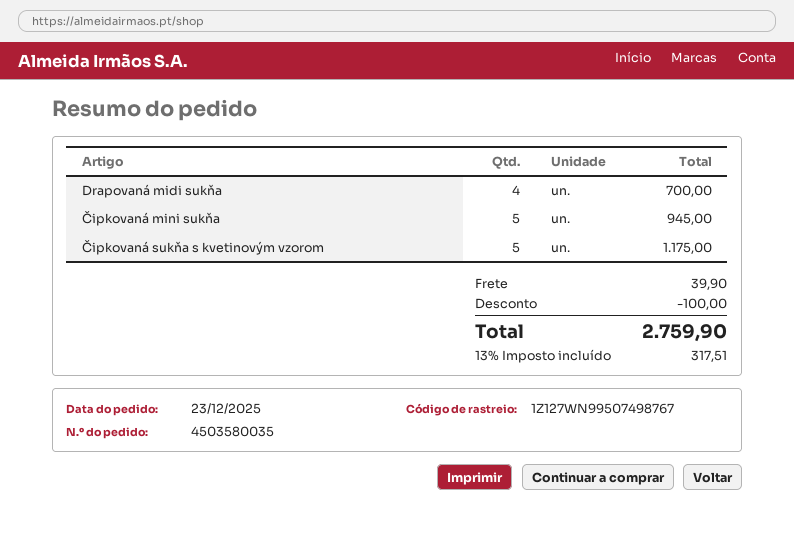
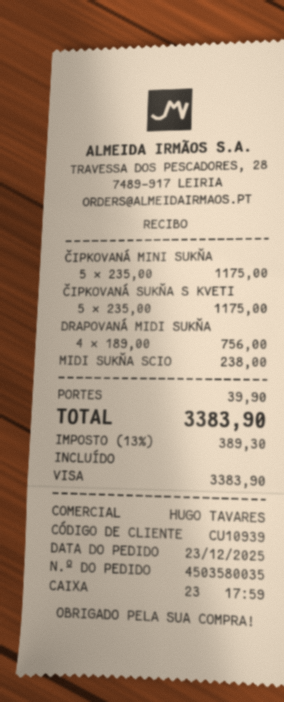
Drapovaná midi sukňa: 4 for 700.00 -> 4 for 756.00
Čipkovaná mini sukňa: 5 for 945.00 -> 5 for 1175.00
MIDI SUKŇA SCIO: none -> 1 for 238.00
discount: 100.00 -> none
tax: 13% = 317.51 -> 13% = 389.30
total: 2759.90 -> 3383.90

